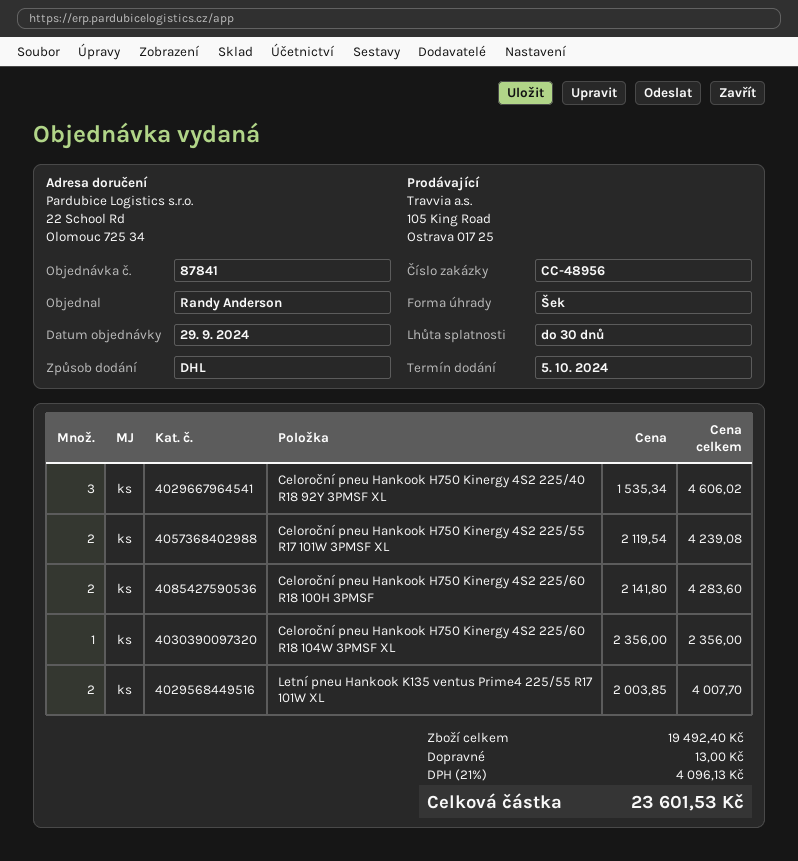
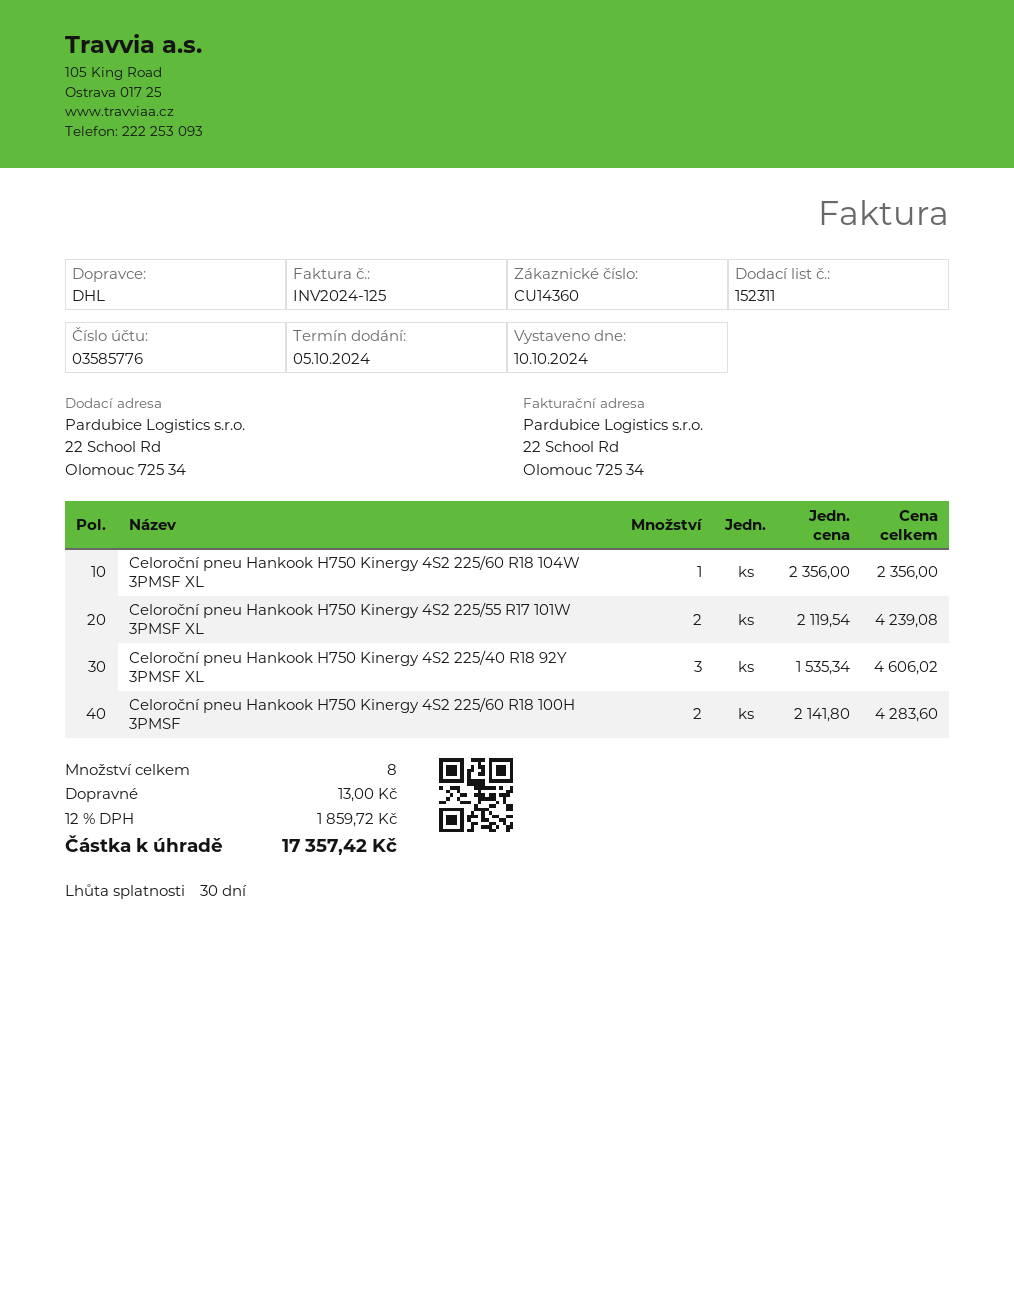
Letní pneu Hankook K135 ventus Prime4 225/55 R17 101W XL: 2 x 2003.85 = 4007.70 -> none
tax: 21% = 4096.13 -> 12% = 1859.72
total: 23601.53 -> 17357.42

